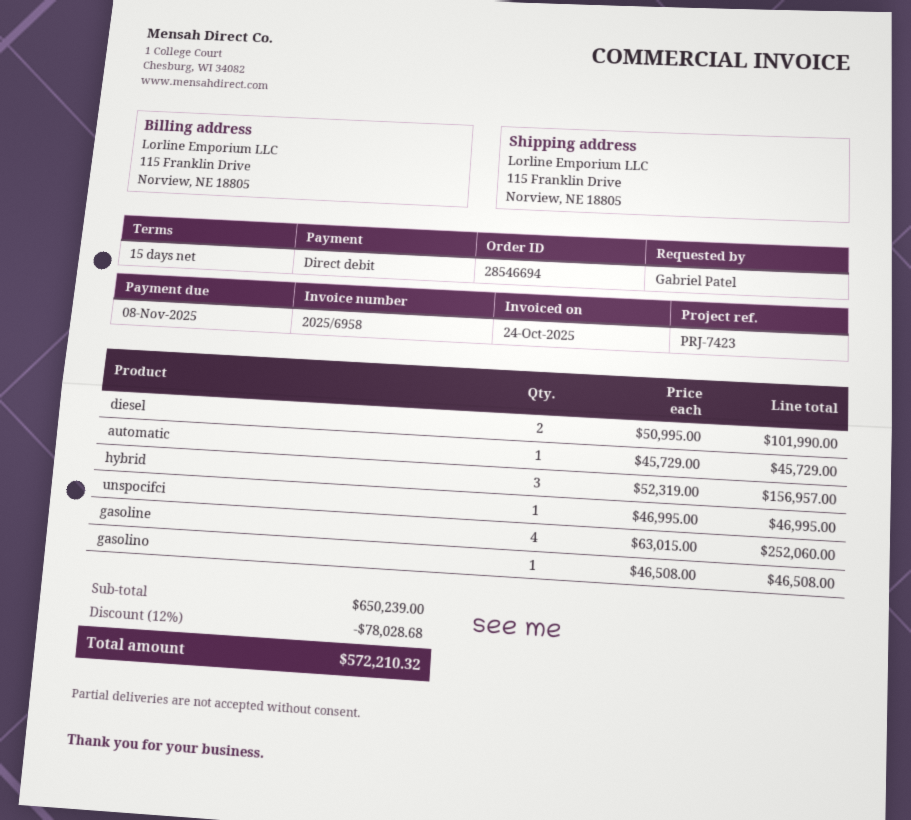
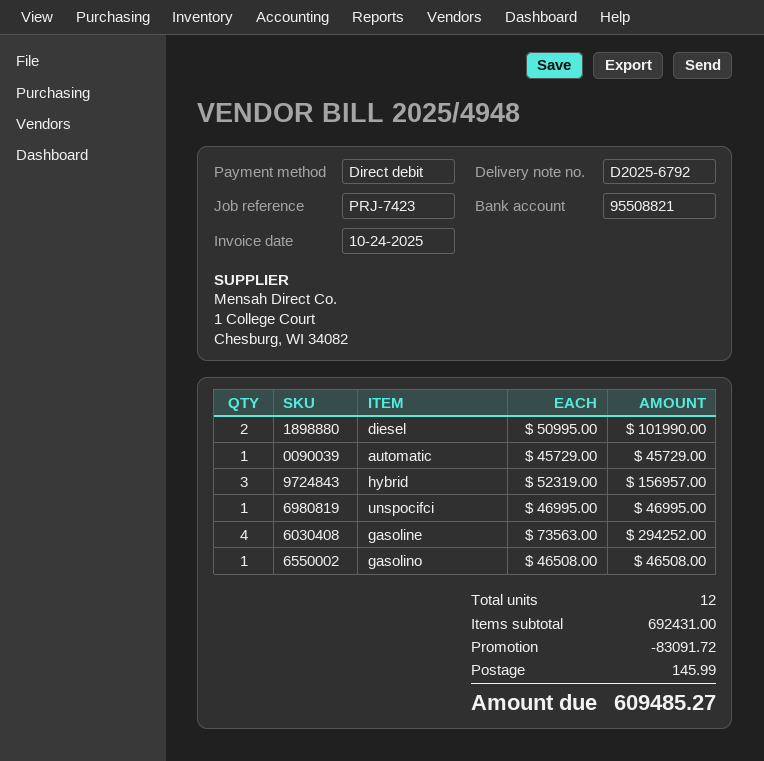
invoice number: 2025/6958 -> 2025/4948
gasoline: 4 x 63015.00 = 252060.00 -> 4 x 73563.00 = 294252.00
subtotal: 650239.00 -> 692431.00
discount: 78028.68 -> 83091.72
shipping: none -> 145.99
total: 572210.32 -> 609485.27

